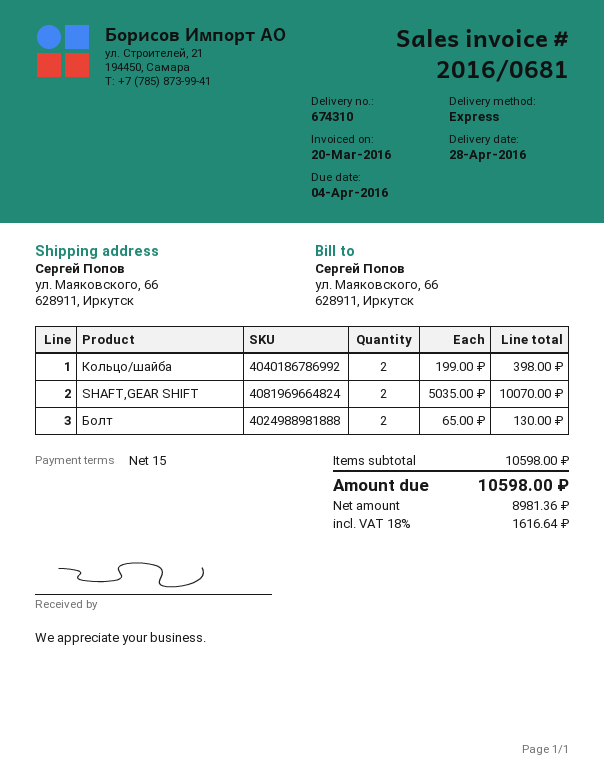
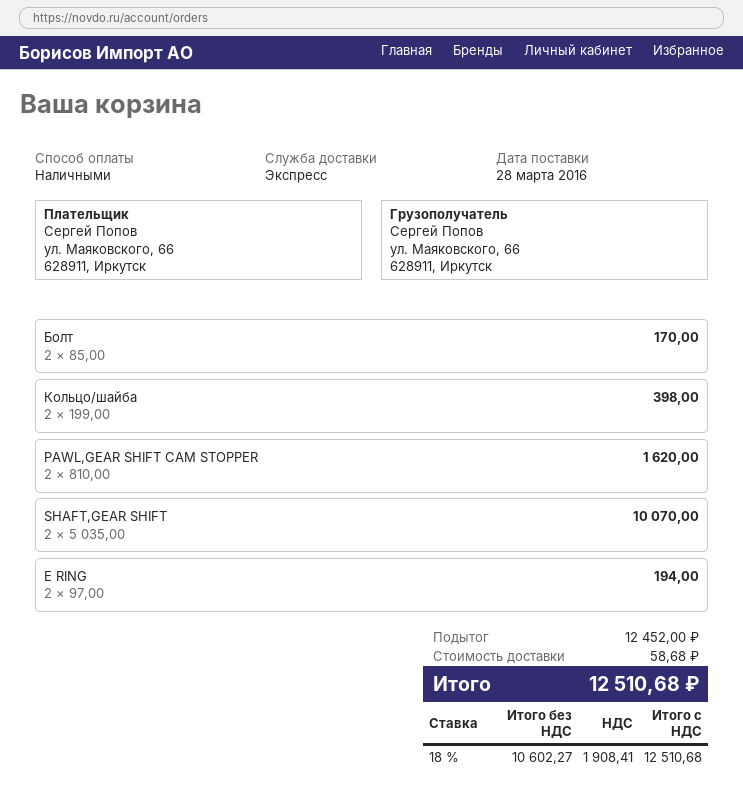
delivery date: 2016-04-28 -> 2016-03-28
Болт: 2 x 65.00 = 130.00 -> 2 x 85.00 = 170.00
PAWL,GEAR SHIFT CAM STOPPER: none -> 2 x 810.00 = 1620.00
E RING: none -> 2 x 97.00 = 194.00
subtotal: 10598.00 -> 12452.00
shipping: none -> 58.68
net: 8981.36 -> 10602.27
tax: 18% = 1616.64 -> 18% = 1908.41
total: 10598.00 -> 12510.68

